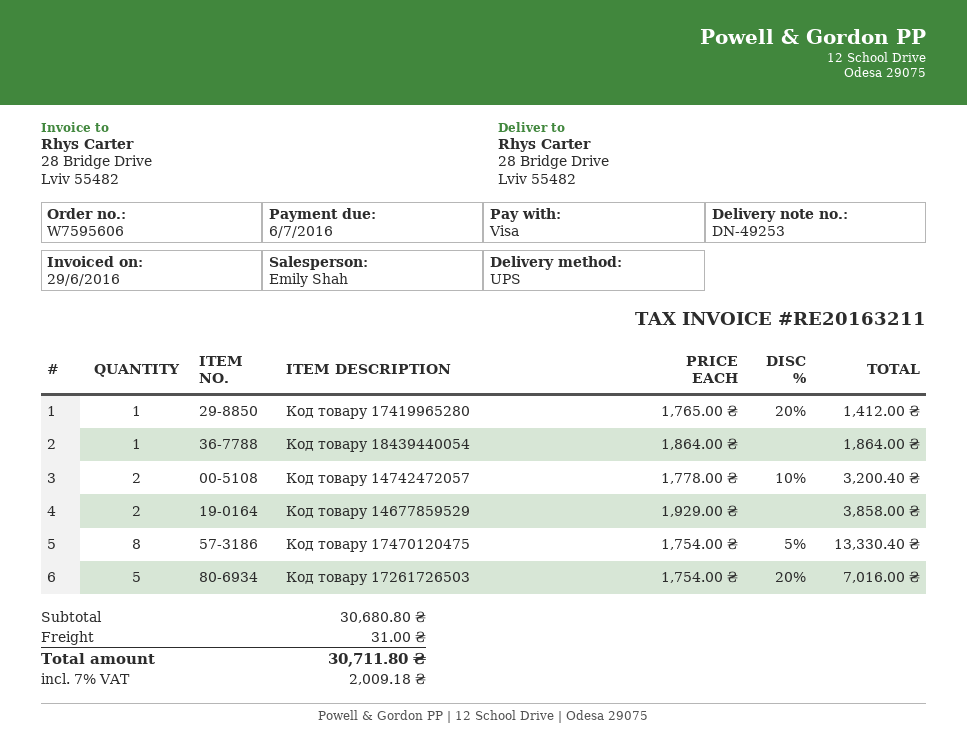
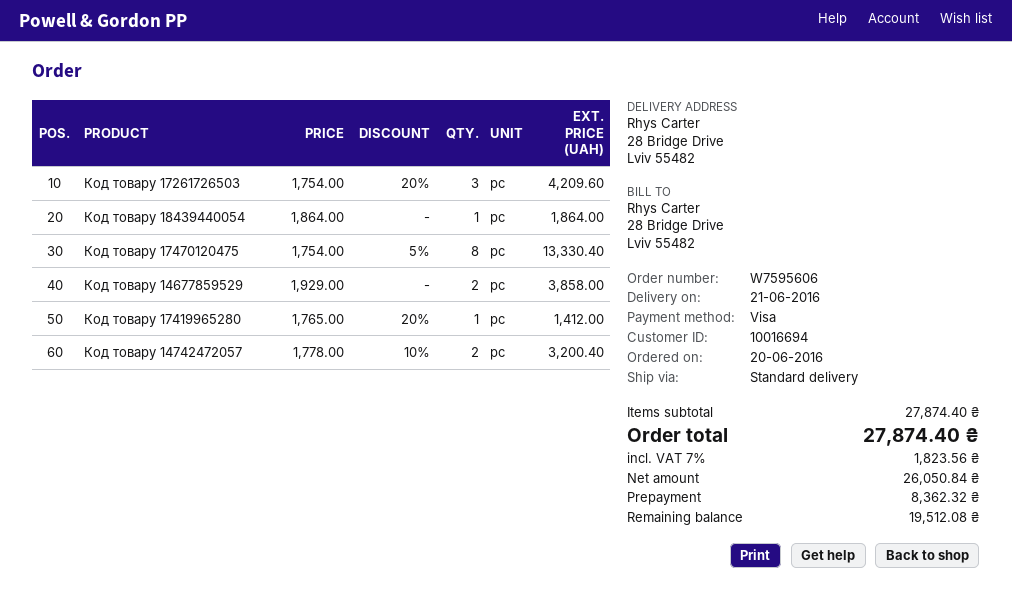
shipping method: UPS -> standard
Код товару 17261726503: 5 x 1754.00 - 20% = 7016.00 -> 3 x 1754.00 - 20% = 4209.60
subtotal: 30680.80 -> 27874.40
shipping: 31.00 -> none
tax: 7% = 2009.18 -> 7% = 1823.56
total: 30711.80 -> 27874.40

